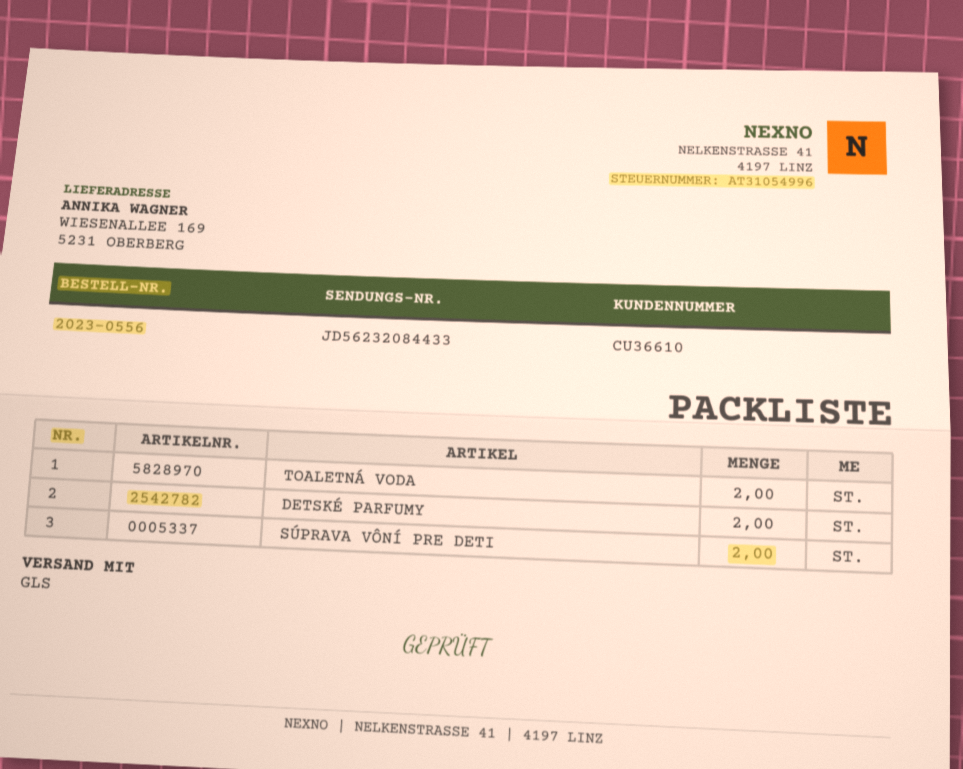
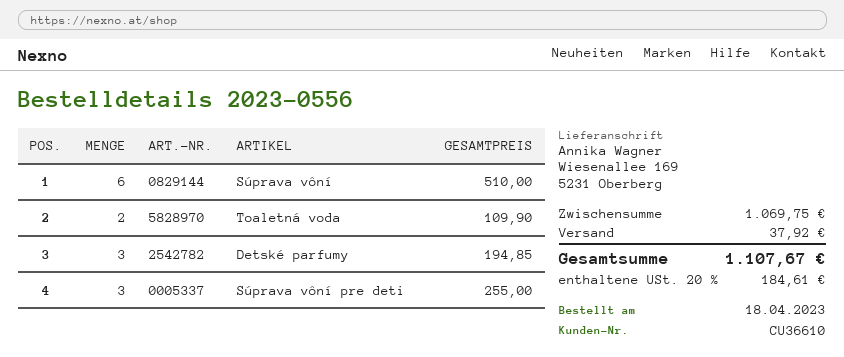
DETSKÉ PARFUMY: 2 -> 3
SÚPRAVA VÔNÍ PRE DETI: 2 -> 3
Súprava vôní: none -> 6

